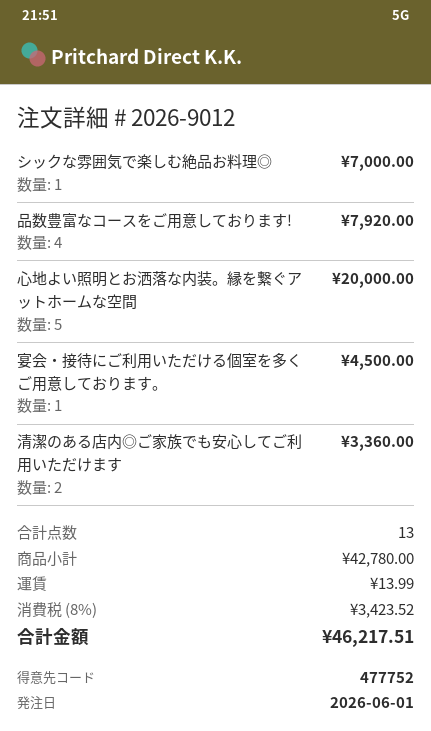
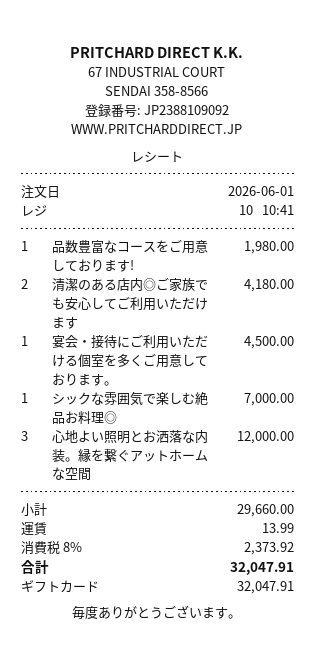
品数豊富なコースをご用意しております!: 4 for 7920.00 -> 1 for 1980.00
心地よい照明とお洒落な内装。縁を繋ぐアットホームな空間: 5 for 20000.00 -> 3 for 12000.00
清潔のある店内◎ご家族でも安心してご利用いただけます: 2 for 3360.00 -> 2 for 4180.00
subtotal: 42780.00 -> 29660.00
tax: 8% = 3423.52 -> 8% = 2373.92
total: 46217.51 -> 32047.91

